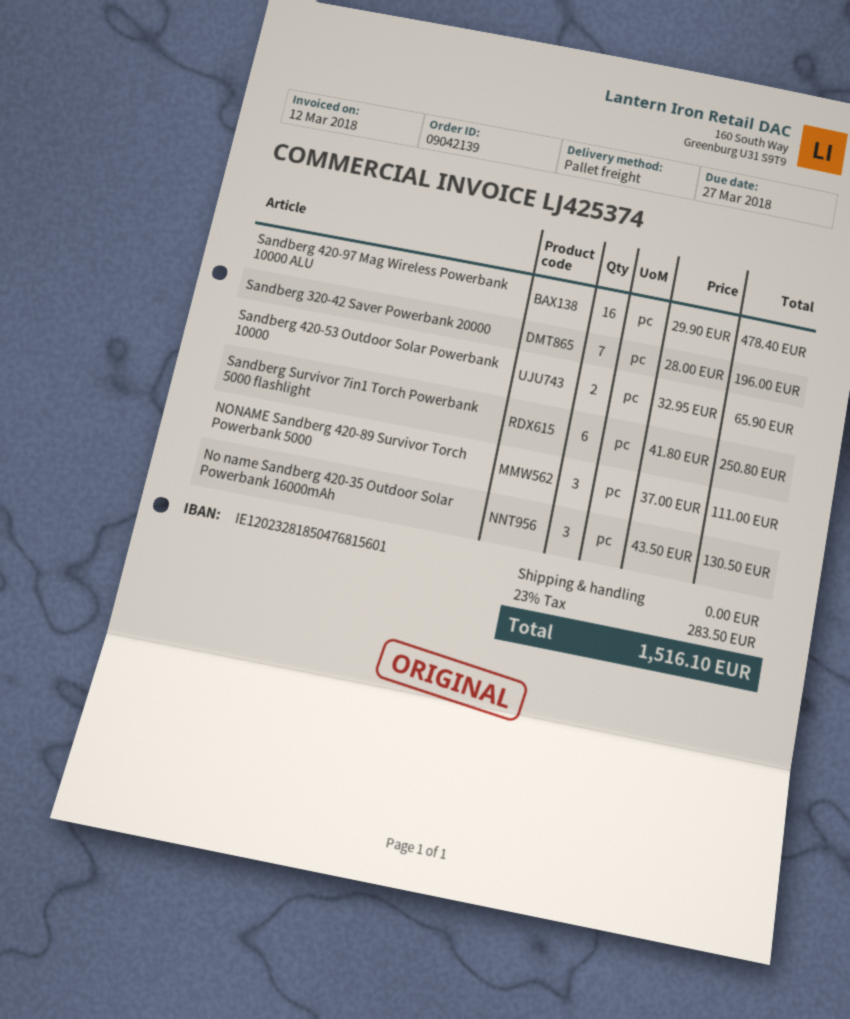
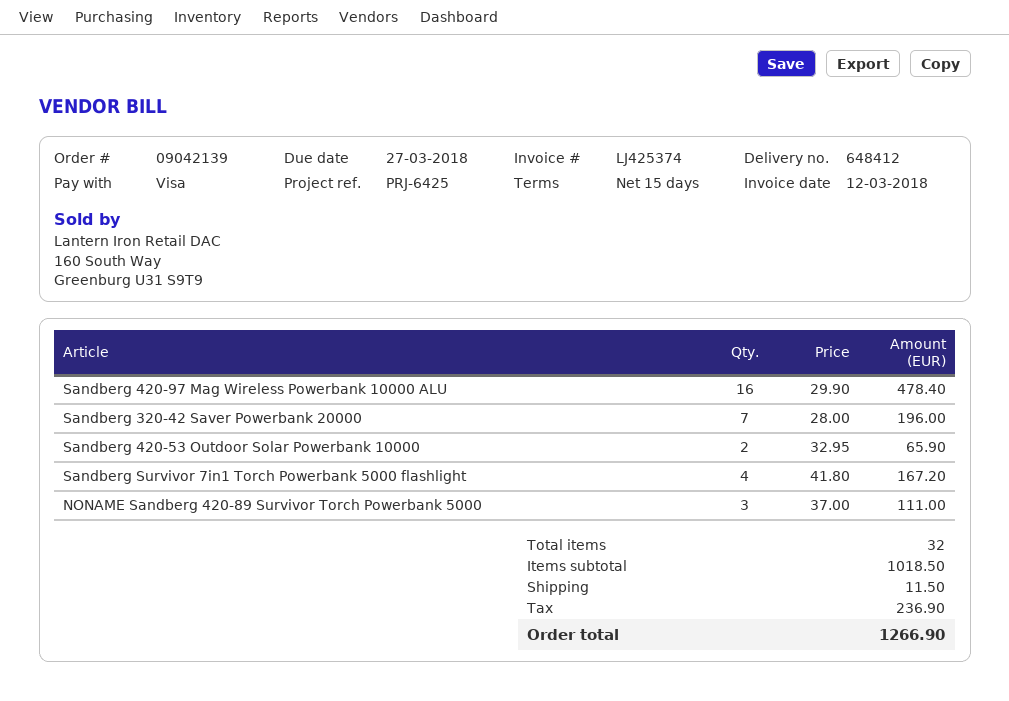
Sandberg Survivor 7in1 Torch Powerbank 5000 flashlight: 6 x 41.80 = 250.80 -> 4 x 41.80 = 167.20
No name Sandberg 420-35 Outdoor Solar Powerbank 16000mAh: 3 x 43.50 = 130.50 -> none
shipping: 0.00 -> 11.50
tax: 283.50 -> 236.90
total: 1516.10 -> 1266.90

